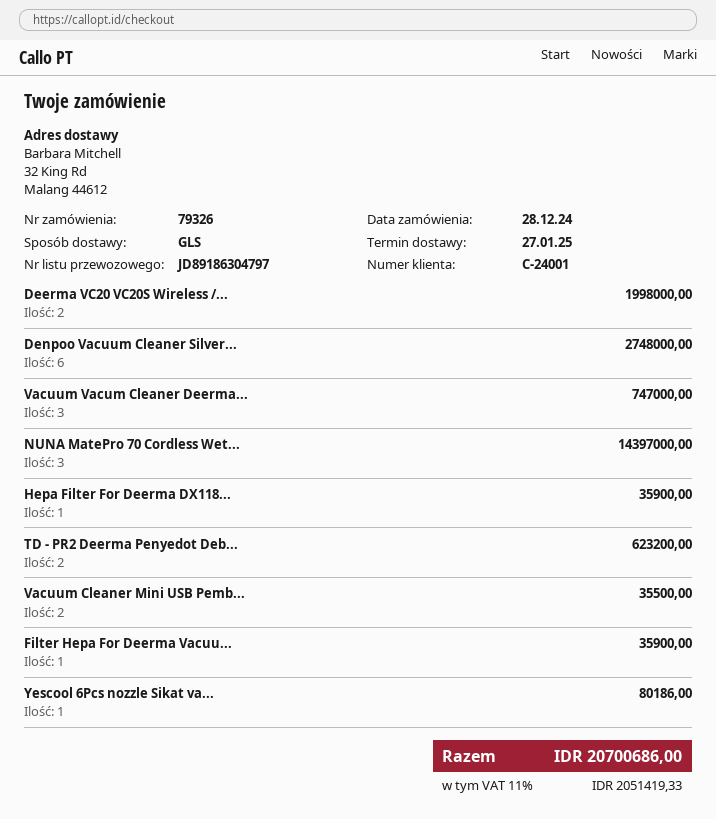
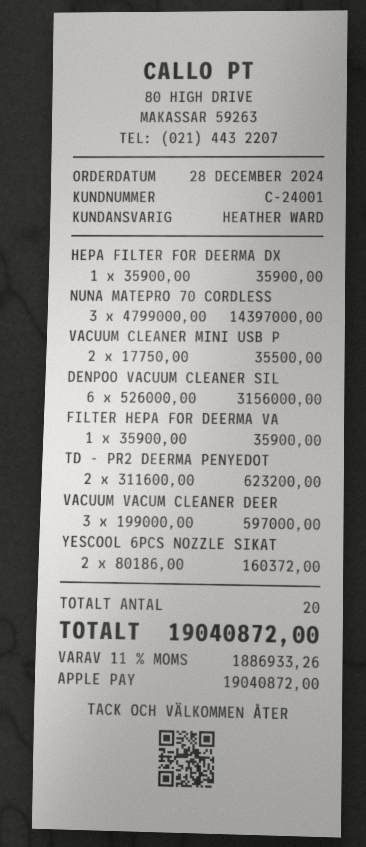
Deerma VC20 VC20S Wireless /...: 2 for 1998000.00 -> none
Denpoo Vacuum Cleaner Silver...: 6 for 2748000.00 -> 6 for 3156000.00
Vacuum Vacum Cleaner Deerma...: 3 for 747000.00 -> 3 for 597000.00
Yescool 6Pcs nozzle Sikat va...: 1 for 80186.00 -> 2 for 160372.00
tax: 11% = 2051419.33 -> 11% = 1886933.26
total: 20700686.00 -> 19040872.00

